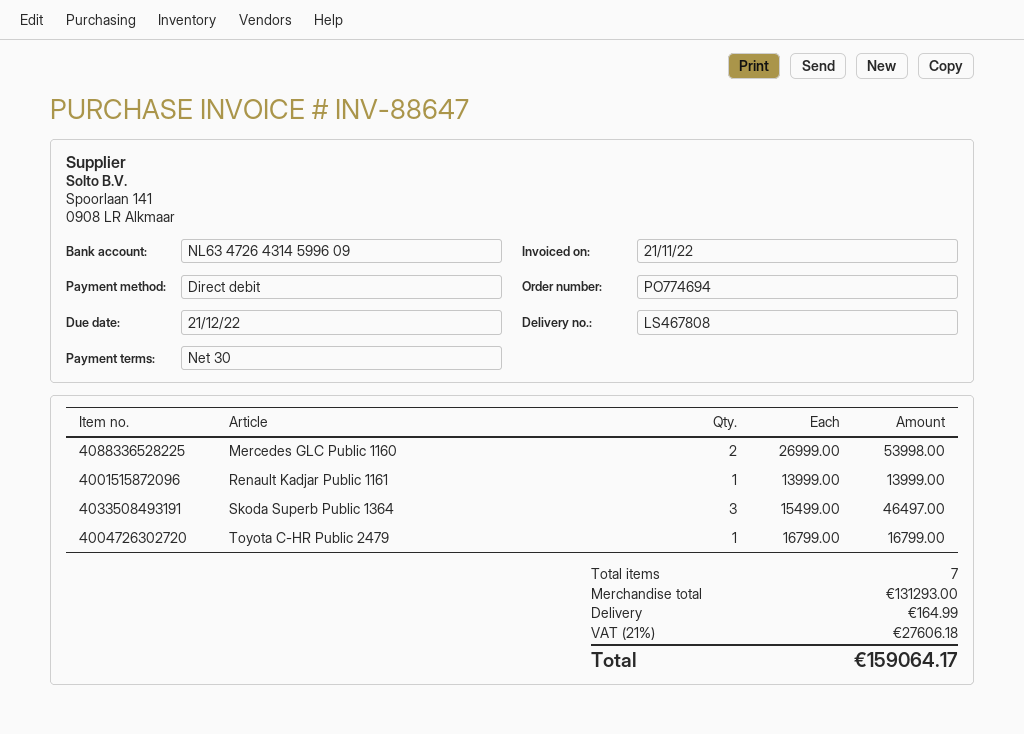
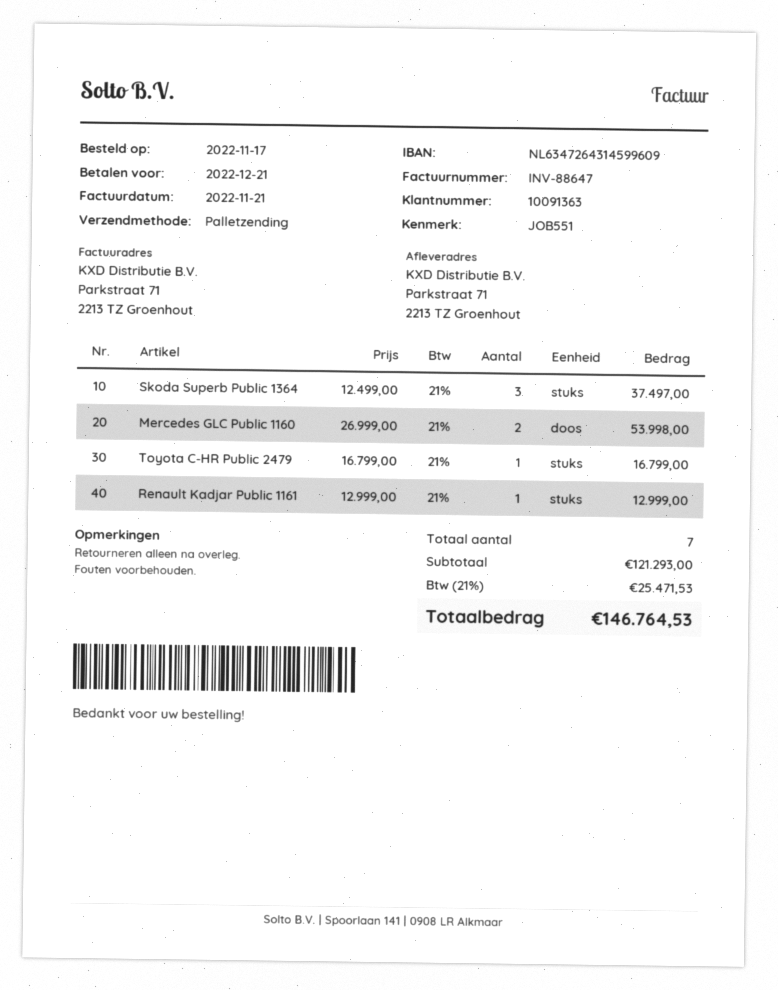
Renault Kadjar Public 1161: 1 x 13999.00 = 13999.00 -> 1 x 12999.00 = 12999.00
Skoda Superb Public 1364: 3 x 15499.00 = 46497.00 -> 3 x 12499.00 = 37497.00
subtotal: 131293.00 -> 121293.00
shipping: 164.99 -> none
tax: 21% = 27606.18 -> 21% = 25471.53
total: 159064.17 -> 146764.53

